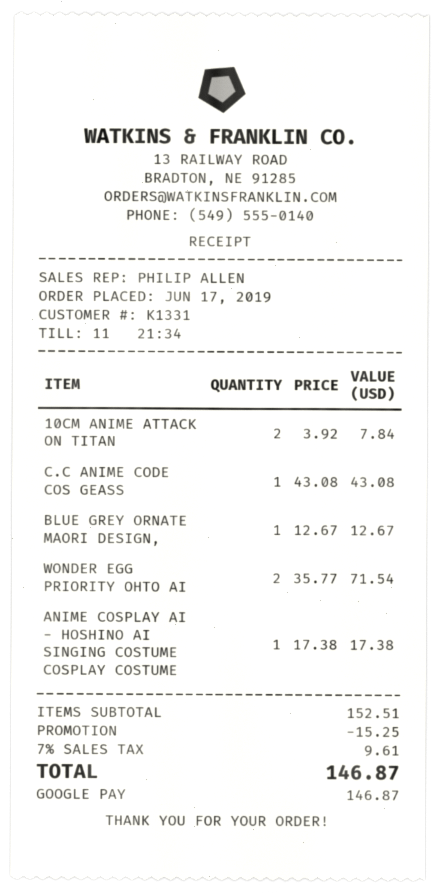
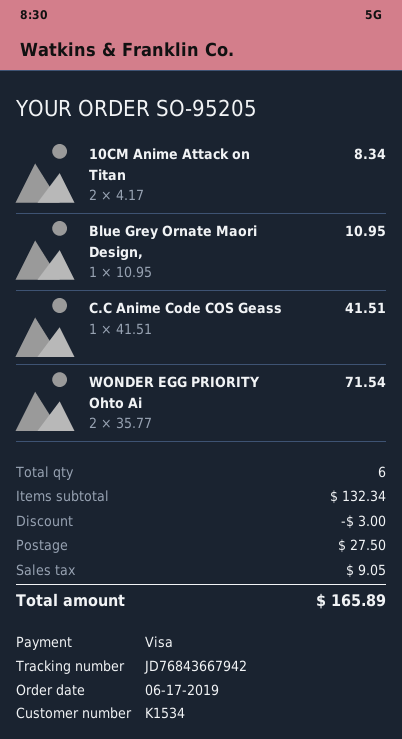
customer number: K1331 -> K1534
payment method: Google Pay -> Visa
10CM ANIME ATTACK ON TITAN: 2 x 3.92 = 7.84 -> 2 x 4.17 = 8.34
C.C ANIME CODE COS GEASS: 1 x 43.08 = 43.08 -> 1 x 41.51 = 41.51
BLUE GREY ORNATE MAORI DESIGN,: 1 x 12.67 = 12.67 -> 1 x 10.95 = 10.95
ANIME COSPLAY AI - HOSHINO AI SINGING COSTUME COSPLAY COSTUME: 1 x 17.38 = 17.38 -> none
subtotal: 152.51 -> 132.34
discount: 15.25 -> 3.00
shipping: none -> 27.50
tax: 9.61 -> 9.05
total: 146.87 -> 165.89

